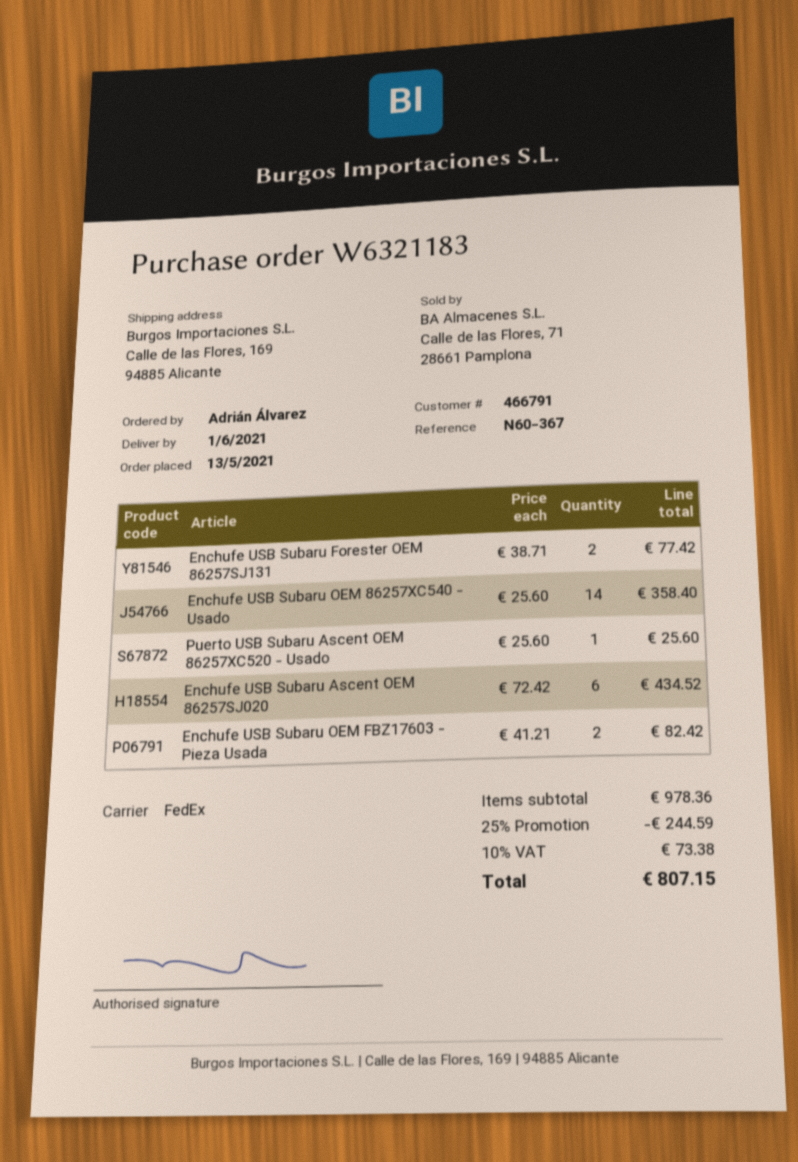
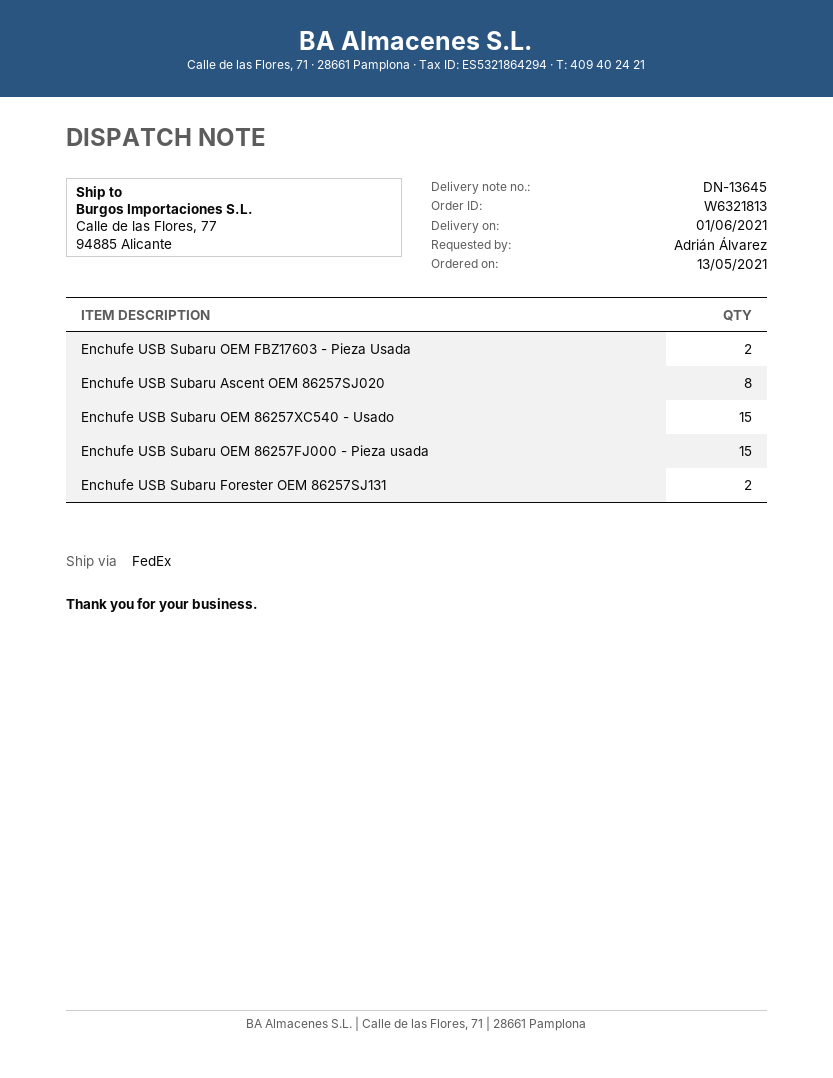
order number: W6321183 -> W6321813
ship to: Calle de las Flores, 169, 94885 Alicante -> Calle de las Flores, 77, 94885 Alicante
Enchufe USB Subaru OEM 86257XC540 - Usado: 14 -> 15
Puerto USB Subaru Ascent OEM 86257XC520 - Usado: 1 -> none
Enchufe USB Subaru Ascent OEM 86257SJ020: 6 -> 8
Enchufe USB Subaru OEM 86257FJ000 - Pieza usada: none -> 15

